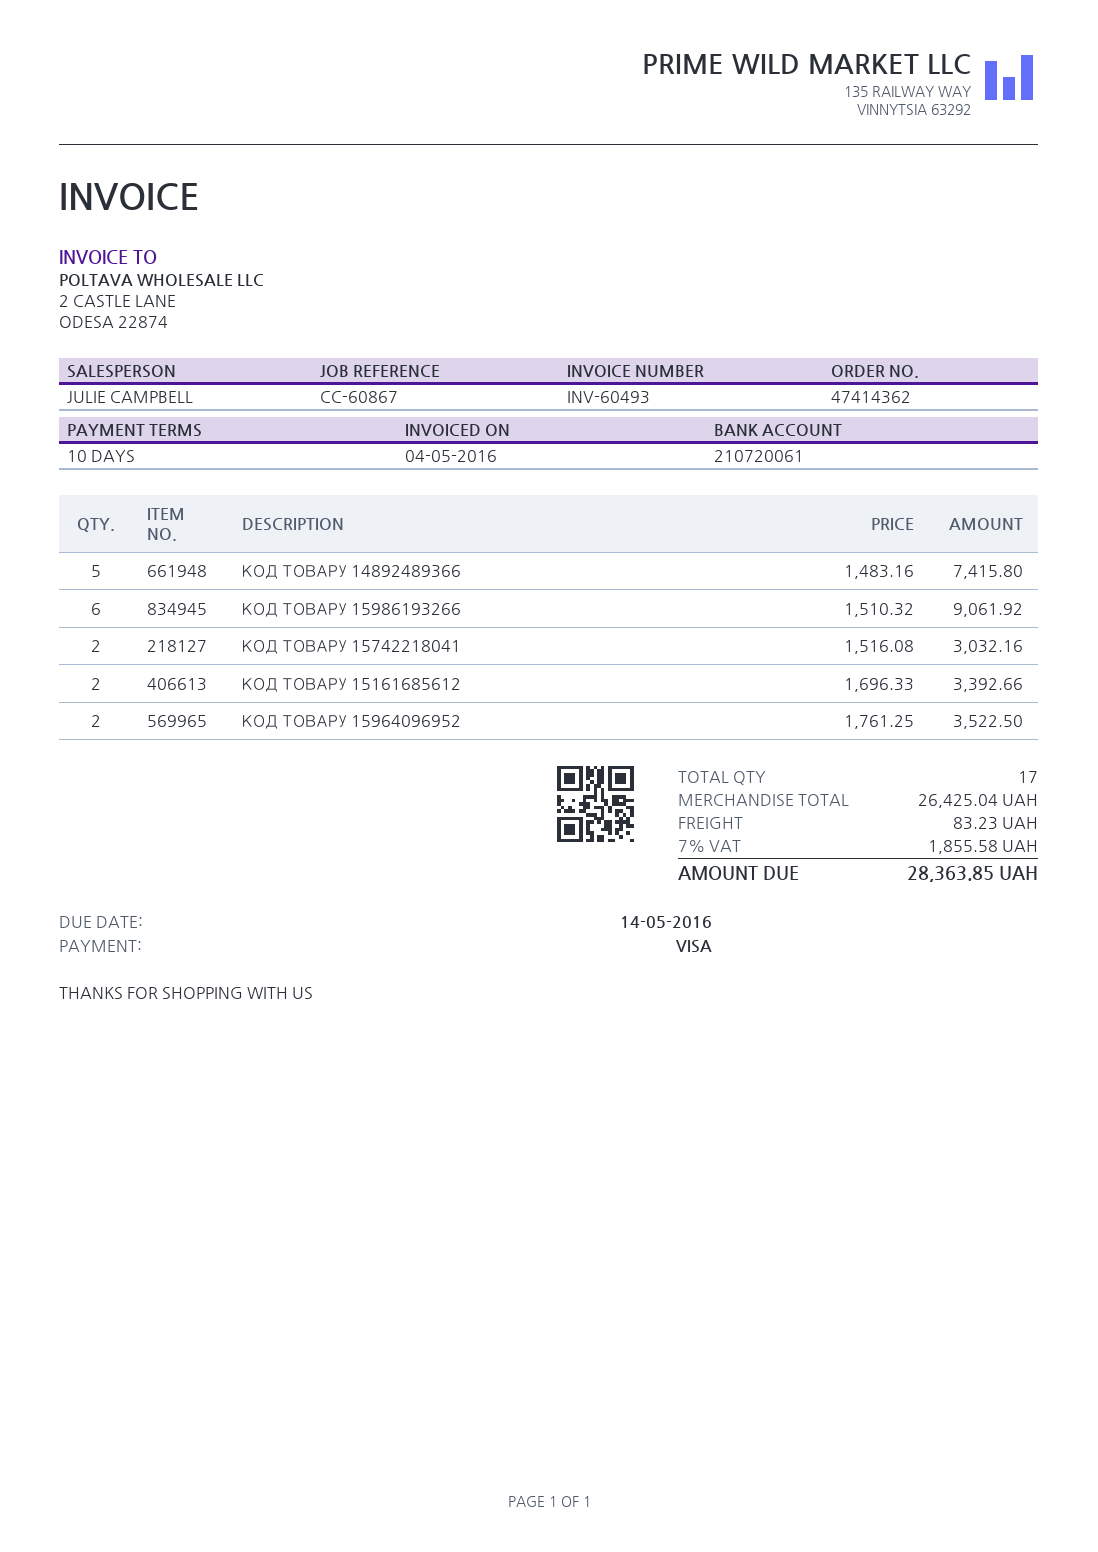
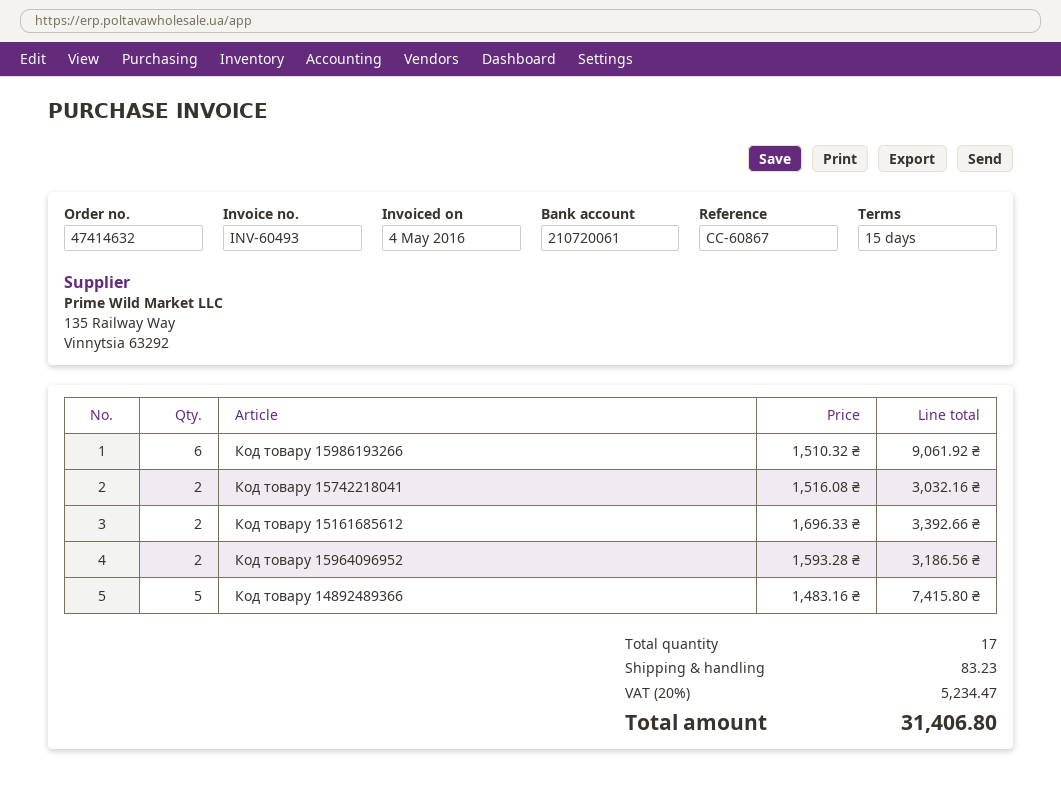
order number: 47414362 -> 47414632
payment terms: 10 days -> 15 days
КОД ТОВАРУ 15964096952: 2 x 1761.25 = 3522.50 -> 2 x 1593.28 = 3186.56
tax: 7% = 1855.58 -> 20% = 5234.47
total: 28363.85 -> 31406.80

